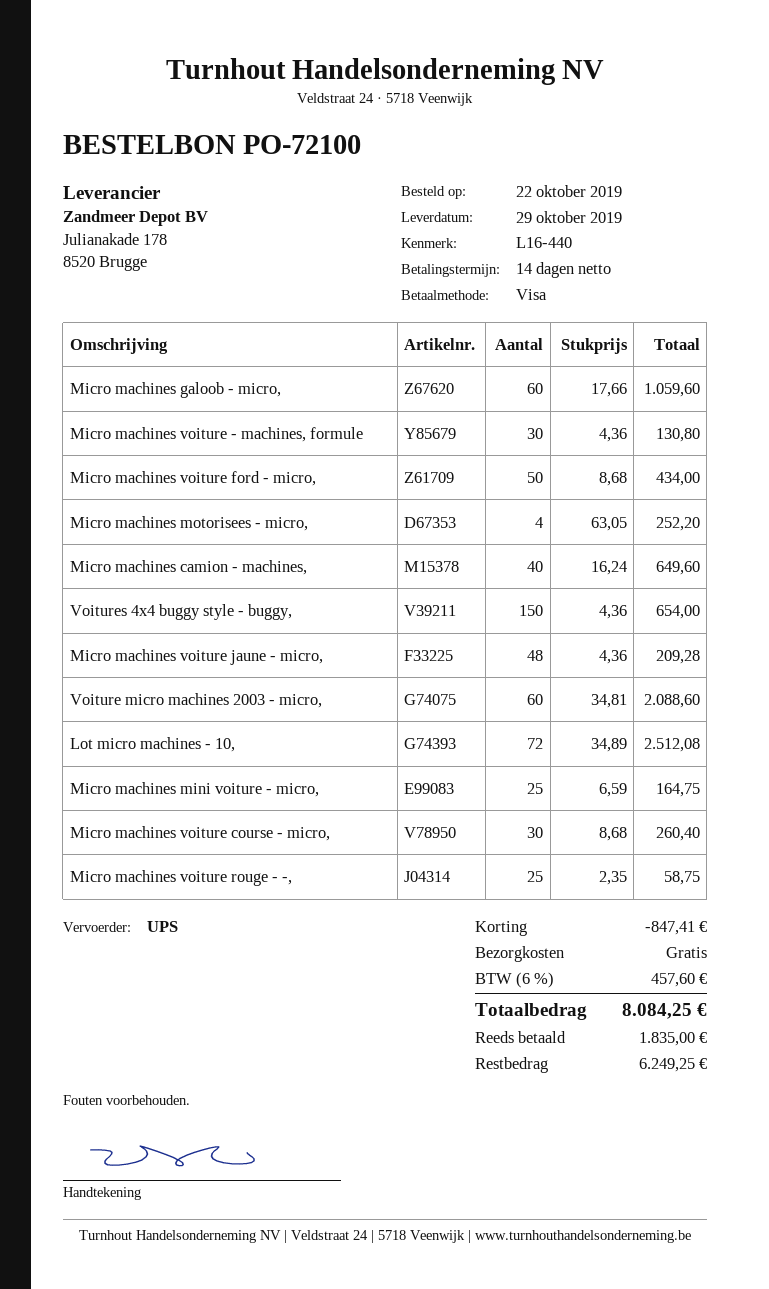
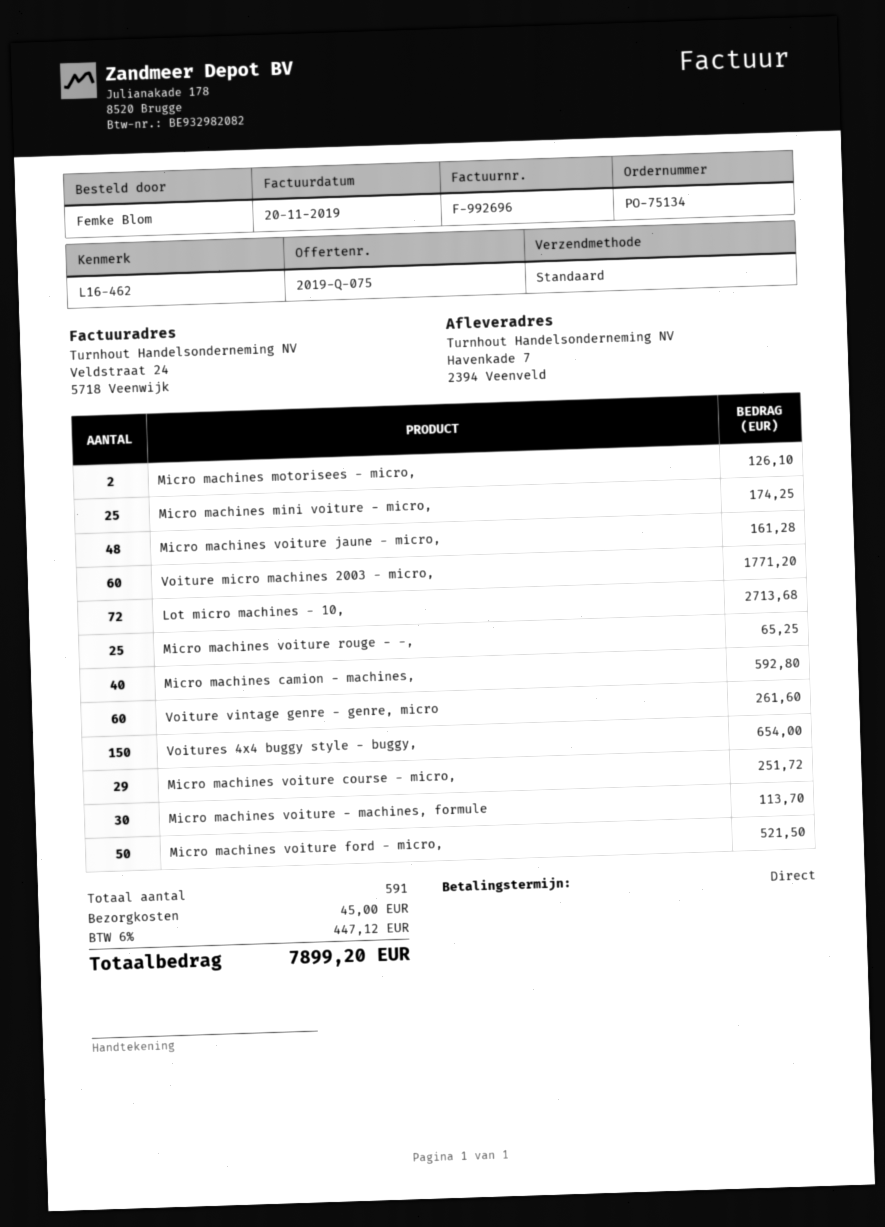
order number: PO-72100 -> PO-75134
payment terms: 14 days -> on receipt
reference: L16-440 -> L16-462
shipping method: UPS -> standard
Micro machines galoob - micro,: 60 for 1059.60 -> none
Micro machines voiture - machines, formule: 30 for 130.80 -> 30 for 113.70
Micro machines voiture ford - micro,: 50 for 434.00 -> 50 for 521.50
Micro machines motorisees - micro,: 4 for 252.20 -> 2 for 126.10
Micro machines camion - machines,: 40 for 649.60 -> 40 for 592.80
Micro machines voiture jaune - micro,: 48 for 209.28 -> 48 for 161.28
Voiture micro machines 2003 - micro,: 60 for 2088.60 -> 60 for 1771.20
Lot micro machines - 10,: 72 for 2512.08 -> 72 for 2713.68
Micro machines mini voiture - micro,: 25 for 164.75 -> 25 for 174.25
Micro machines voiture course - micro,: 30 for 260.40 -> 29 for 251.72
Micro machines voiture rouge - -,: 25 for 58.75 -> 25 for 65.25
Voiture vintage genre - genre, micro: none -> 60 for 261.60
discount: 847.41 -> none
shipping: 0.00 -> 45.00
tax: 6% = 457.60 -> 6% = 447.12
total: 8084.25 -> 7899.20

